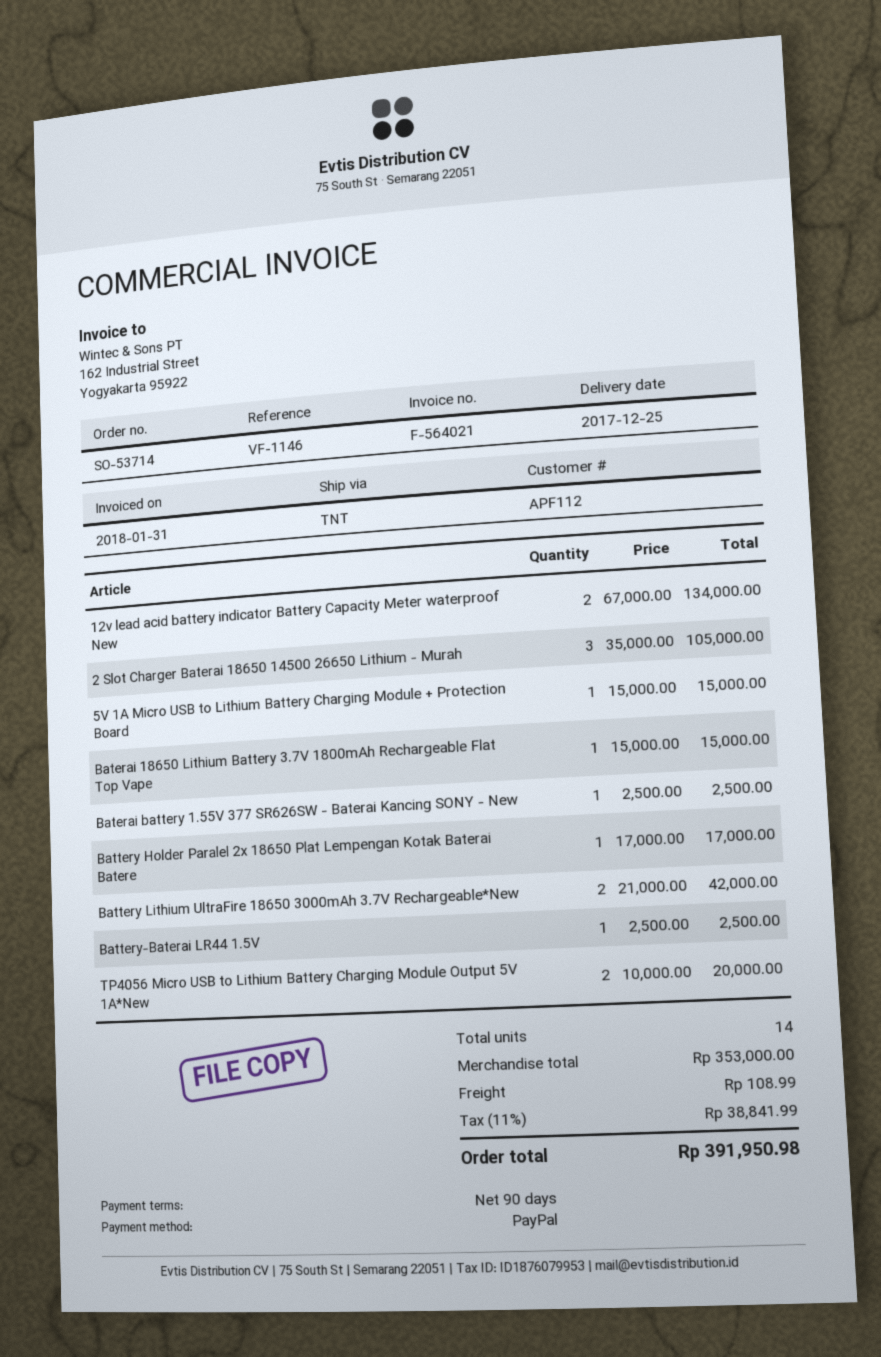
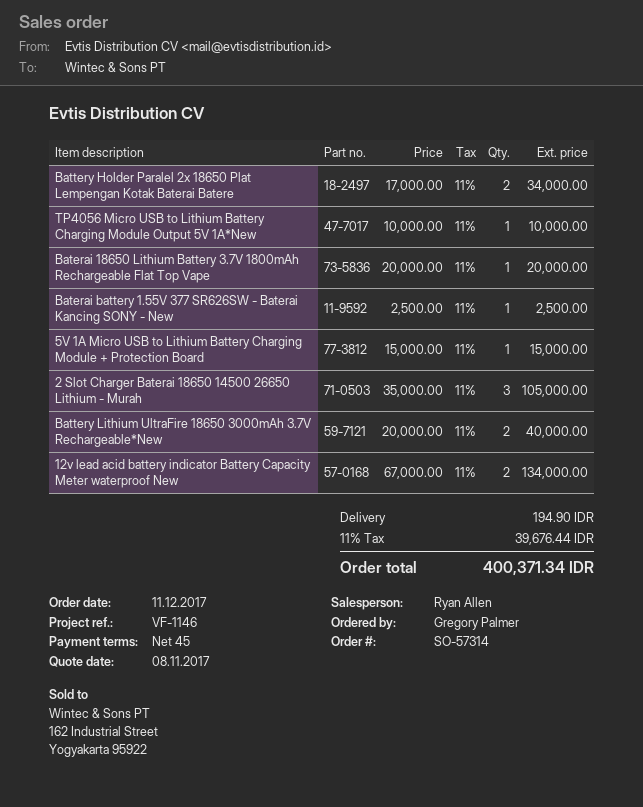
order number: SO-53714 -> SO-57314
payment terms: 90 days -> 45 days
Baterai 18650 Lithium Battery 3.7V 1800mAh Rechargeable Flat Top Vape: 1 x 15000.00 = 15000.00 -> 1 x 20000.00 = 20000.00
Battery Holder Paralel 2x 18650 Plat Lempengan Kotak Baterai Batere: 1 x 17000.00 = 17000.00 -> 2 x 17000.00 = 34000.00
Battery Lithium UltraFire 18650 3000mAh 3.7V Rechargeable*New: 2 x 21000.00 = 42000.00 -> 2 x 20000.00 = 40000.00
Battery-Baterai LR44 1.5V: 1 x 2500.00 = 2500.00 -> none
TP4056 Micro USB to Lithium Battery Charging Module Output 5V 1A*New: 2 x 10000.00 = 20000.00 -> 1 x 10000.00 = 10000.00
shipping: 108.99 -> 194.90
tax: 11% = 38841.99 -> 11% = 39676.44
total: 391950.98 -> 400371.34

